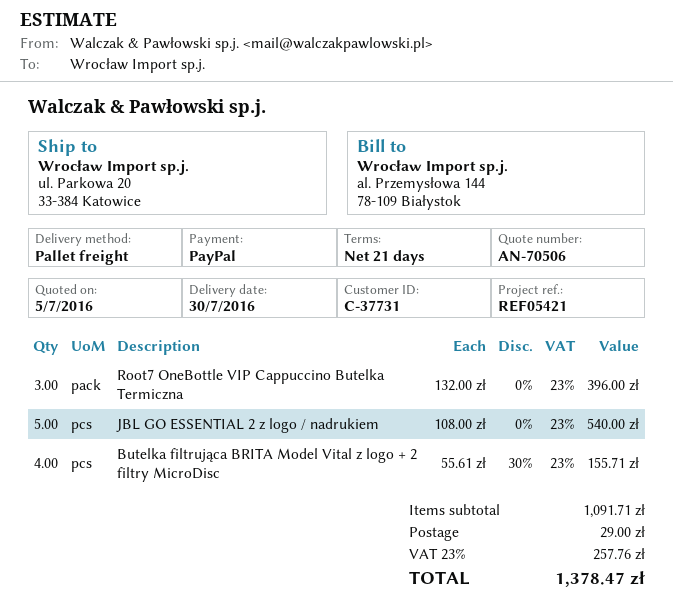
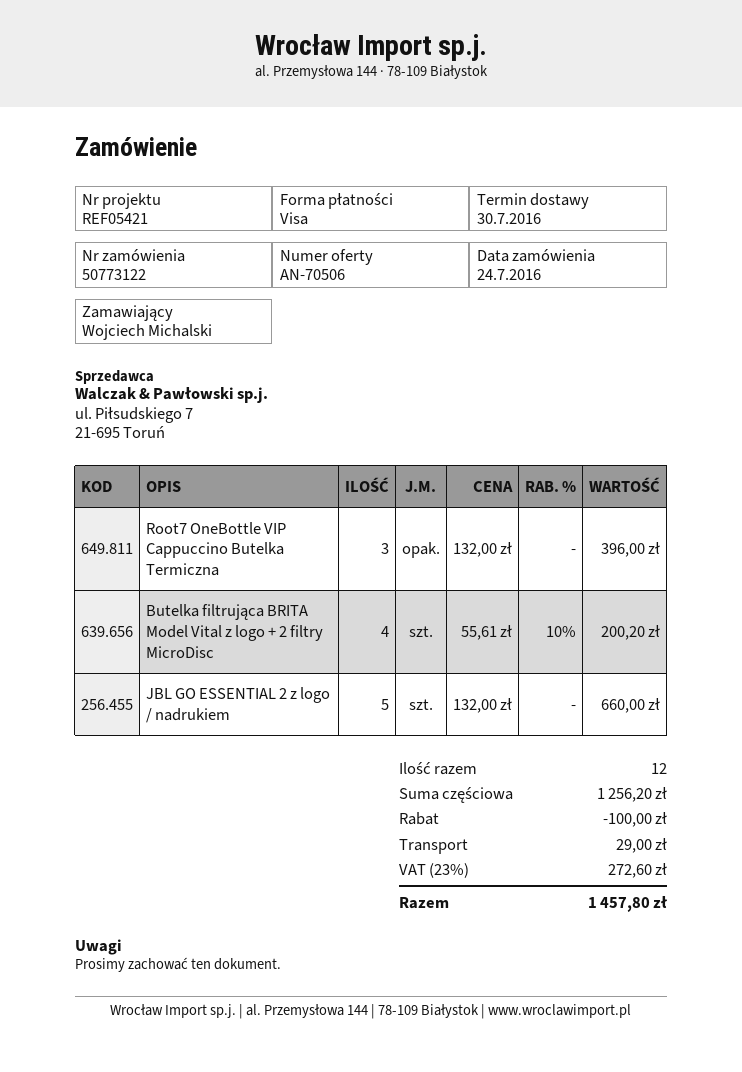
payment method: PayPal -> Visa
JBL GO ESSENTIAL 2 z logo / nadrukiem: 5 x 108.00 = 540.00 -> 5 x 132.00 = 660.00
Butelka filtrująca BRITA Model Vital z logo + 2 filtry MicroDisc: 4 x 55.61 - 30% = 155.71 -> 4 x 55.61 - 10% = 200.20
subtotal: 1091.71 -> 1256.20
discount: none -> 100.00
tax: 23% = 257.76 -> 23% = 272.60
total: 1378.47 -> 1457.80

